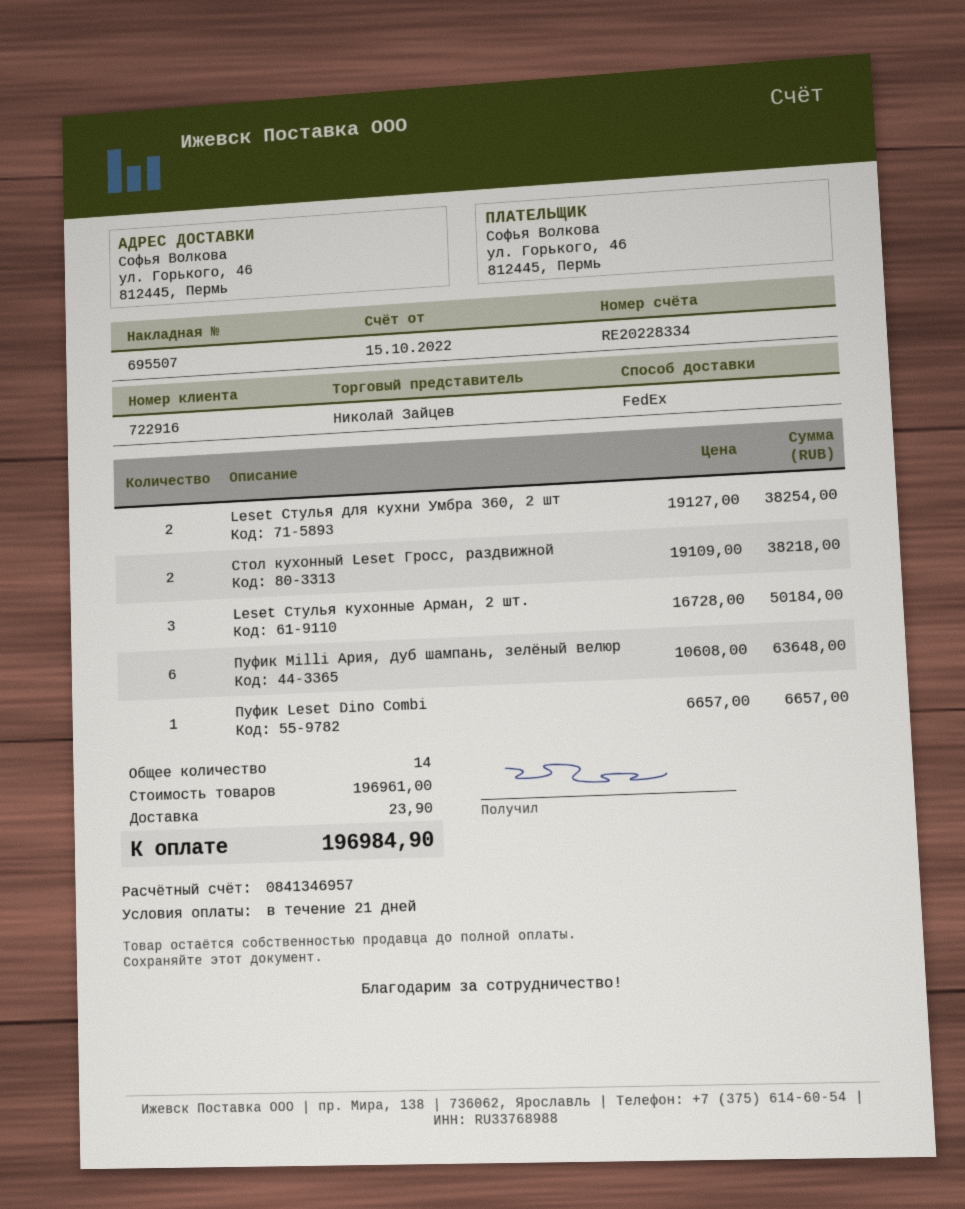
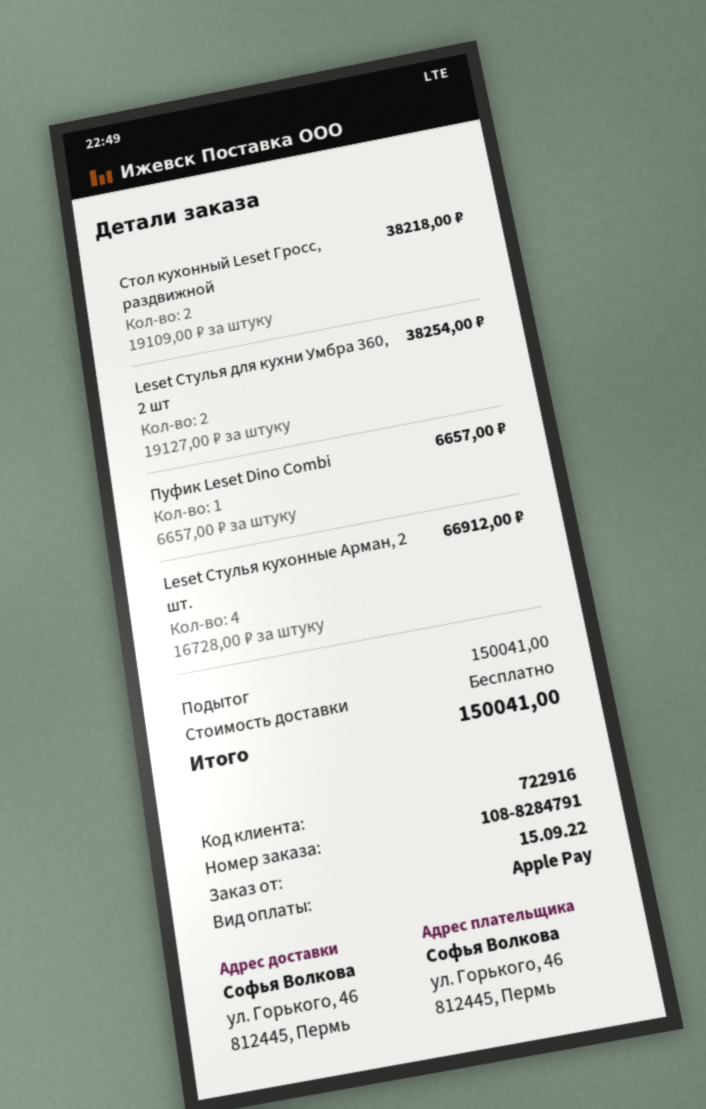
Leset Стулья кухонные Арман, 2 шт.: 3 x 16728.00 = 50184.00 -> 4 x 16728.00 = 66912.00
Пуфик Milli Ария, дуб шампань, зелёный велюр: 6 x 10608.00 = 63648.00 -> none
subtotal: 196961.00 -> 150041.00
shipping: 23.90 -> 0.00
total: 196984.90 -> 150041.00

